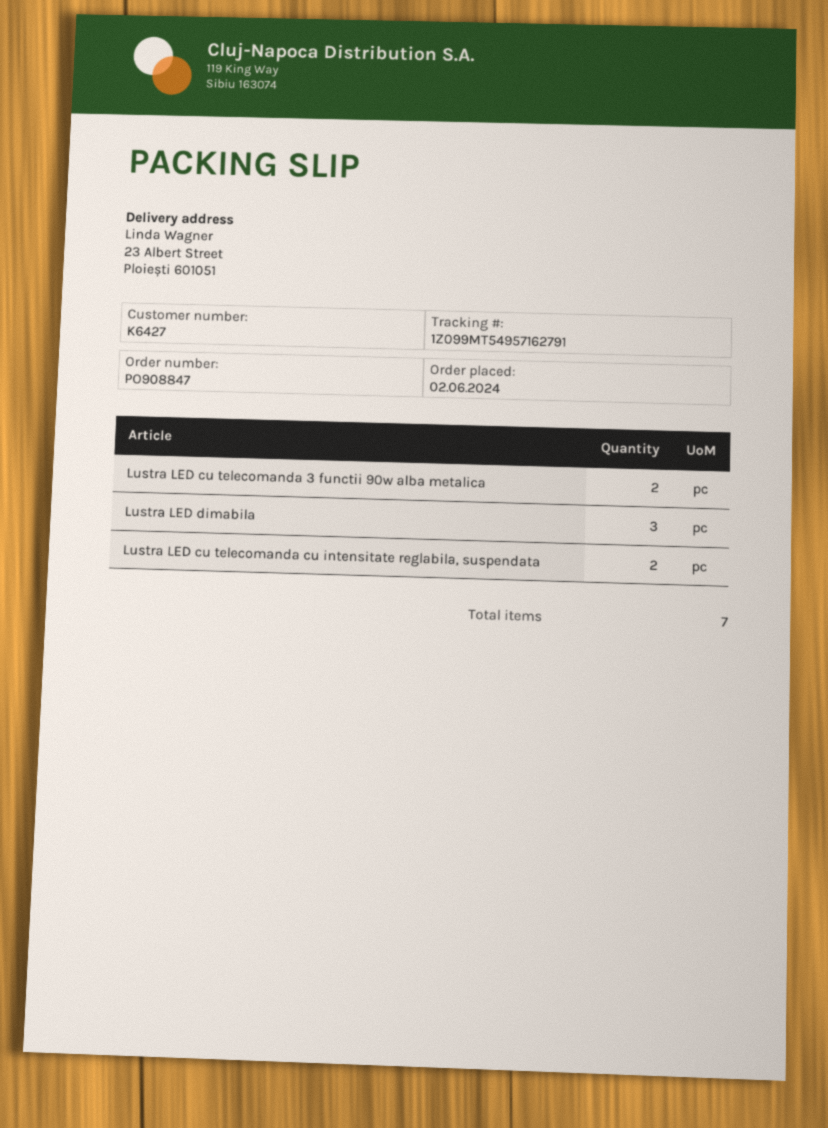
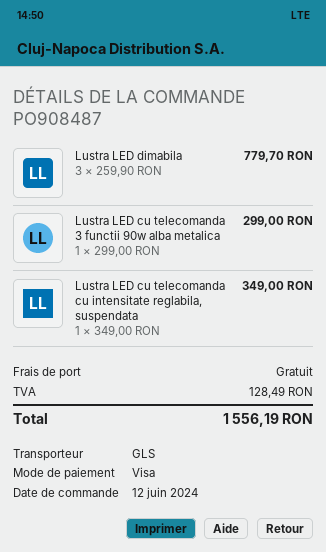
order number: PO908847 -> PO908487
order date: 2024-06-02 -> 2024-06-12
Lustra LED cu telecomanda 3 functii 90w alba metalica: 2 -> 1
Lustra LED cu telecomanda cu intensitate reglabila, suspendata: 2 -> 1

